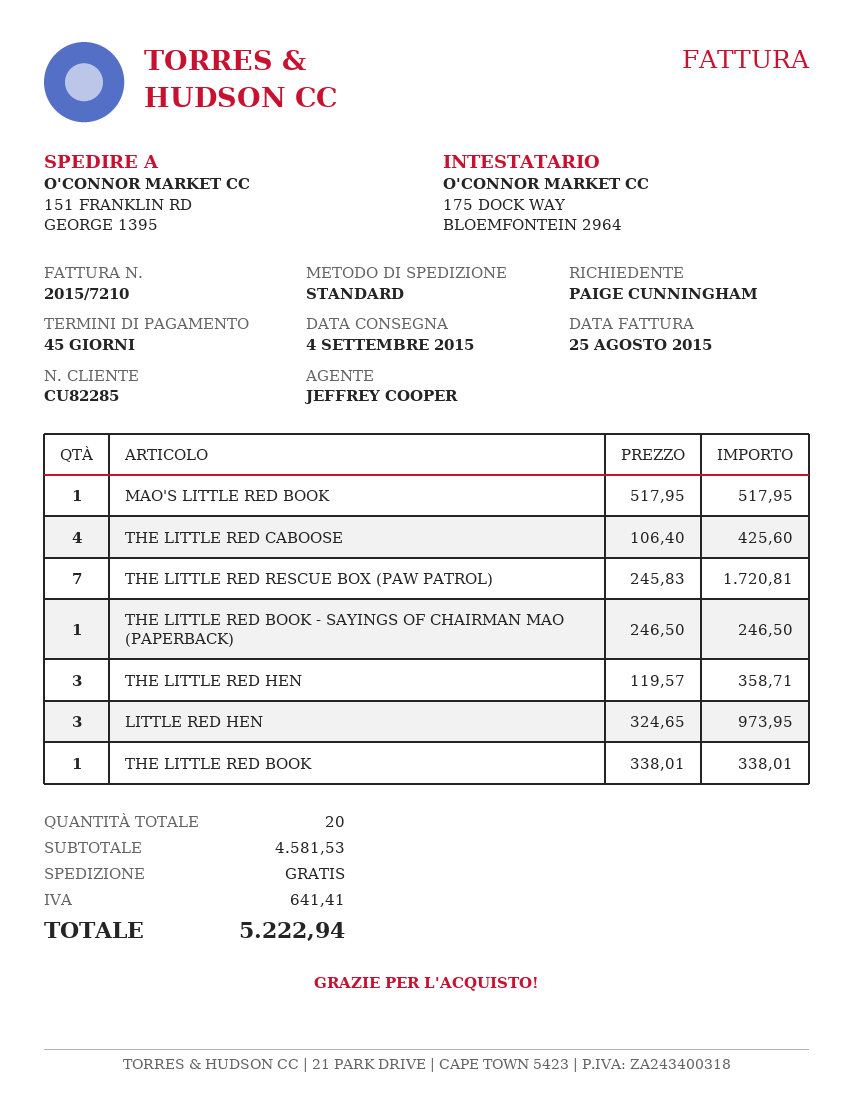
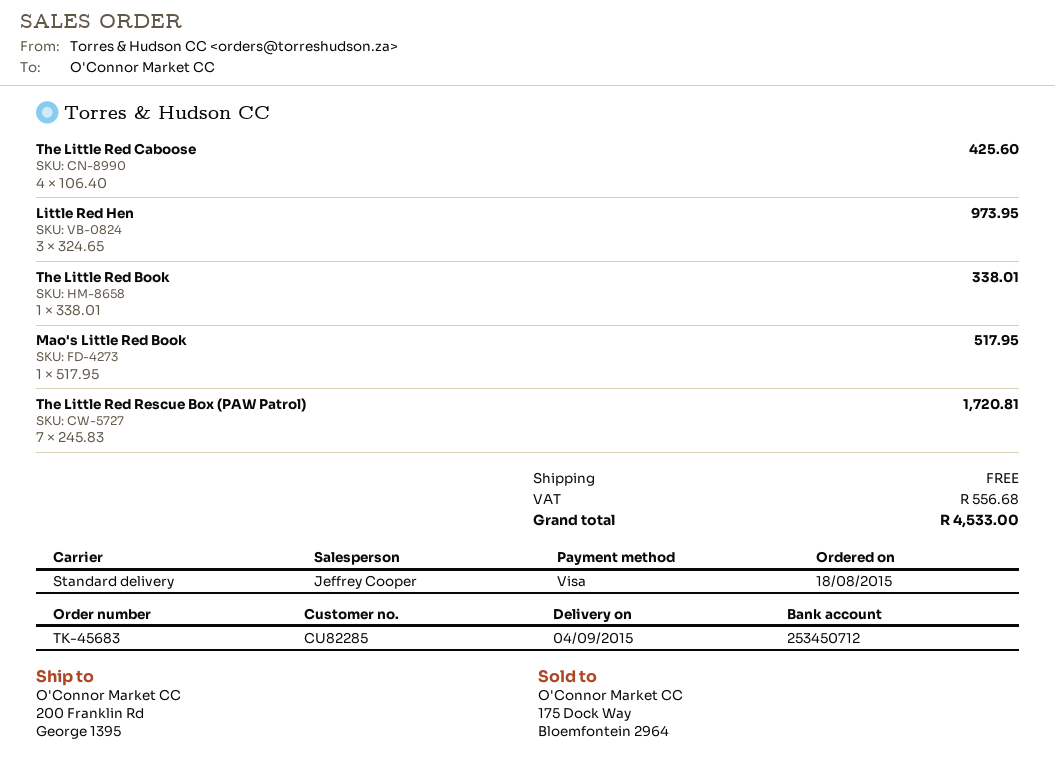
ship to: 151 FRANKLIN RD, GEORGE 1395 -> 200 Franklin Rd, George 1395
THE LITTLE RED BOOK - SAYINGS OF CHAIRMAN MAO (PAPERBACK): 1 x 246.50 = 246.50 -> none
THE LITTLE RED HEN: 3 x 119.57 = 358.71 -> none
tax: 641.41 -> 556.68
total: 5222.94 -> 4533.00

